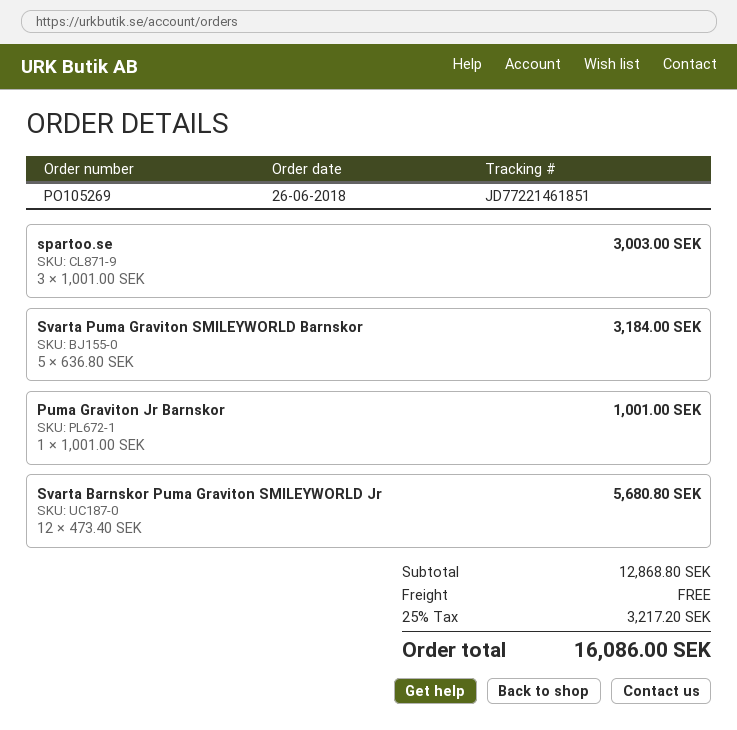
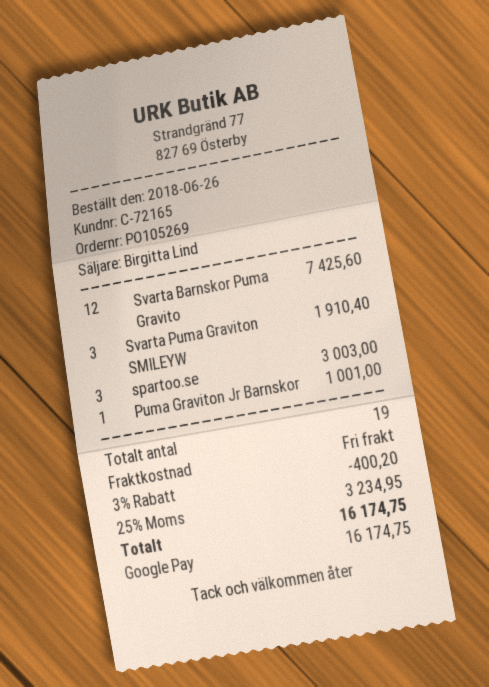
Svarta Puma Graviton SMILEYWORLD Barnskor: 5 for 3184.00 -> 3 for 1910.40
Svarta Barnskor Puma Graviton SMILEYWORLD Jr: 12 for 5680.80 -> 12 for 7425.60
discount: none -> 3% = 400.20
tax: 25% = 3217.20 -> 25% = 3234.95
total: 16086.00 -> 16174.75

